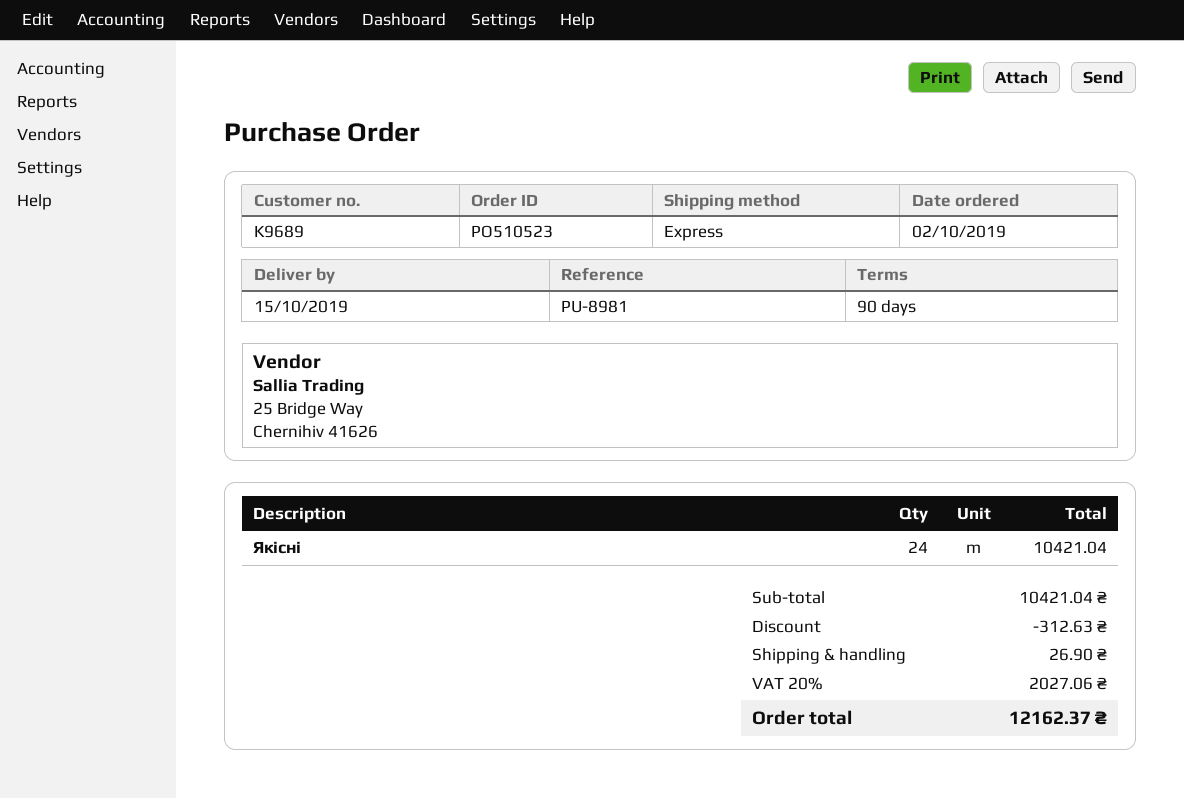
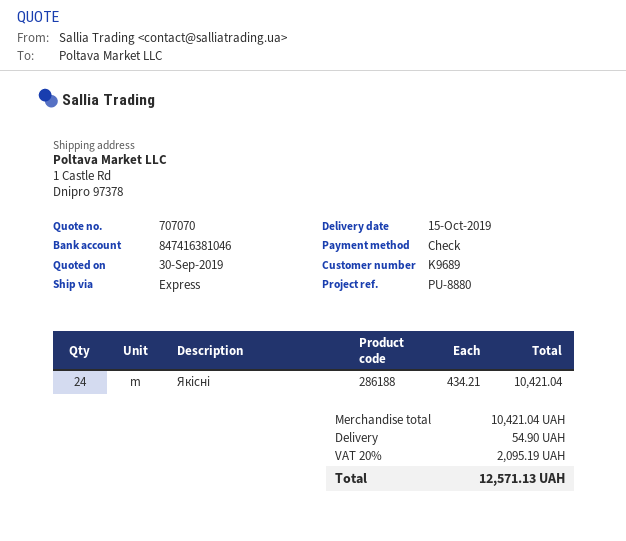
reference: PU-8981 -> PU-8880
discount: 312.63 -> none
shipping: 26.90 -> 54.90
tax: 20% = 2027.06 -> 20% = 2095.19
total: 12162.37 -> 12571.13

